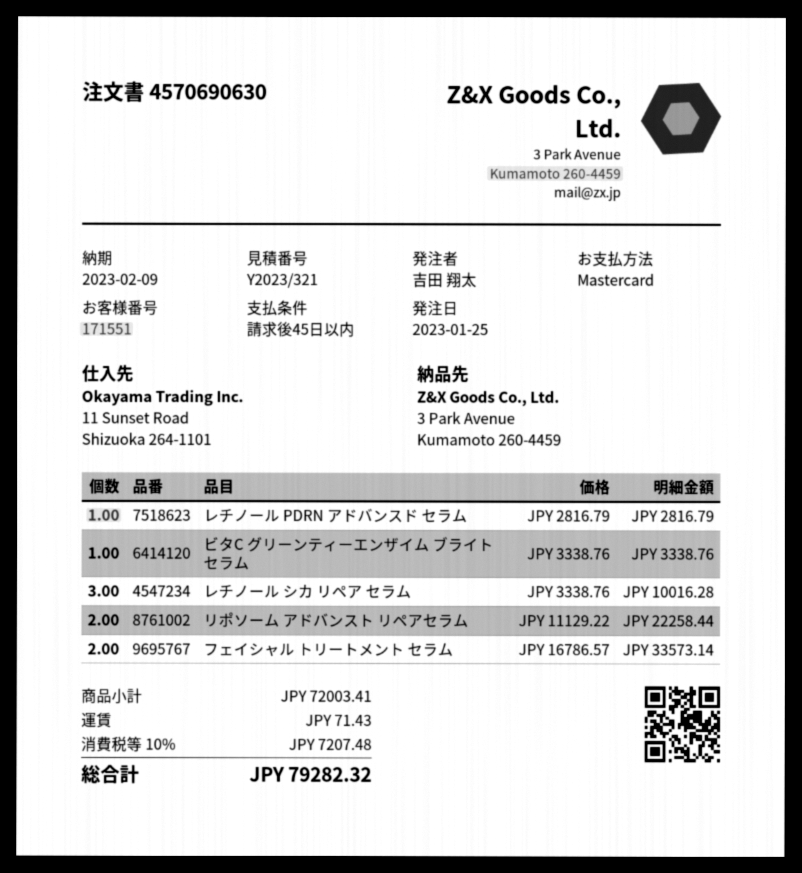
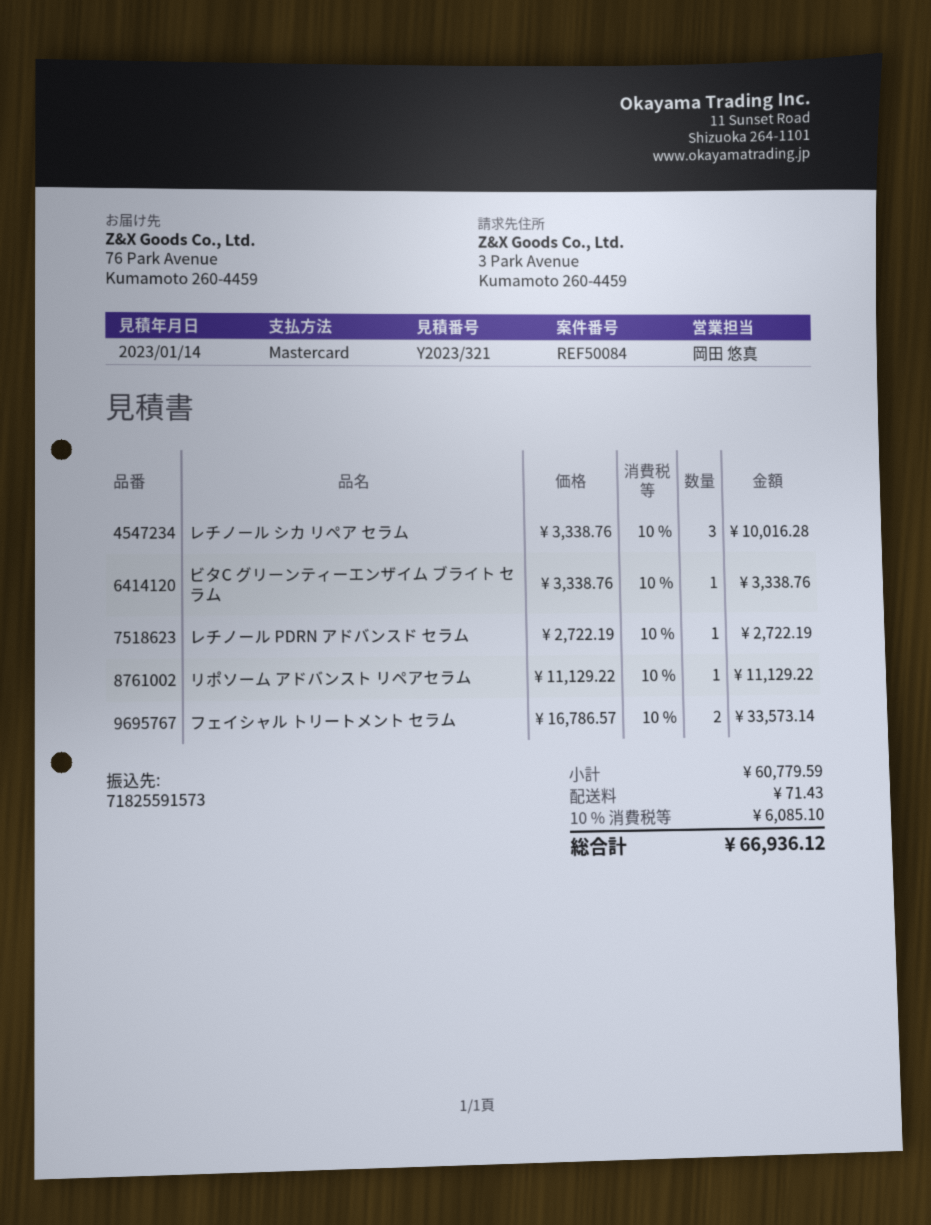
ship to: 3 Park Avenue, Kumamoto 260-4459 -> 76 Park Avenue, Kumamoto 260-4459
レチノール PDRN アドバンスド セラム: 1 x 2816.79 = 2816.79 -> 1 x 2722.19 = 2722.19
リポソーム アドバンスト リペアセラム: 2 x 11129.22 = 22258.44 -> 1 x 11129.22 = 11129.22
subtotal: 72003.41 -> 60779.59
tax: 10% = 7207.48 -> 10% = 6085.10
total: 79282.32 -> 66936.12

